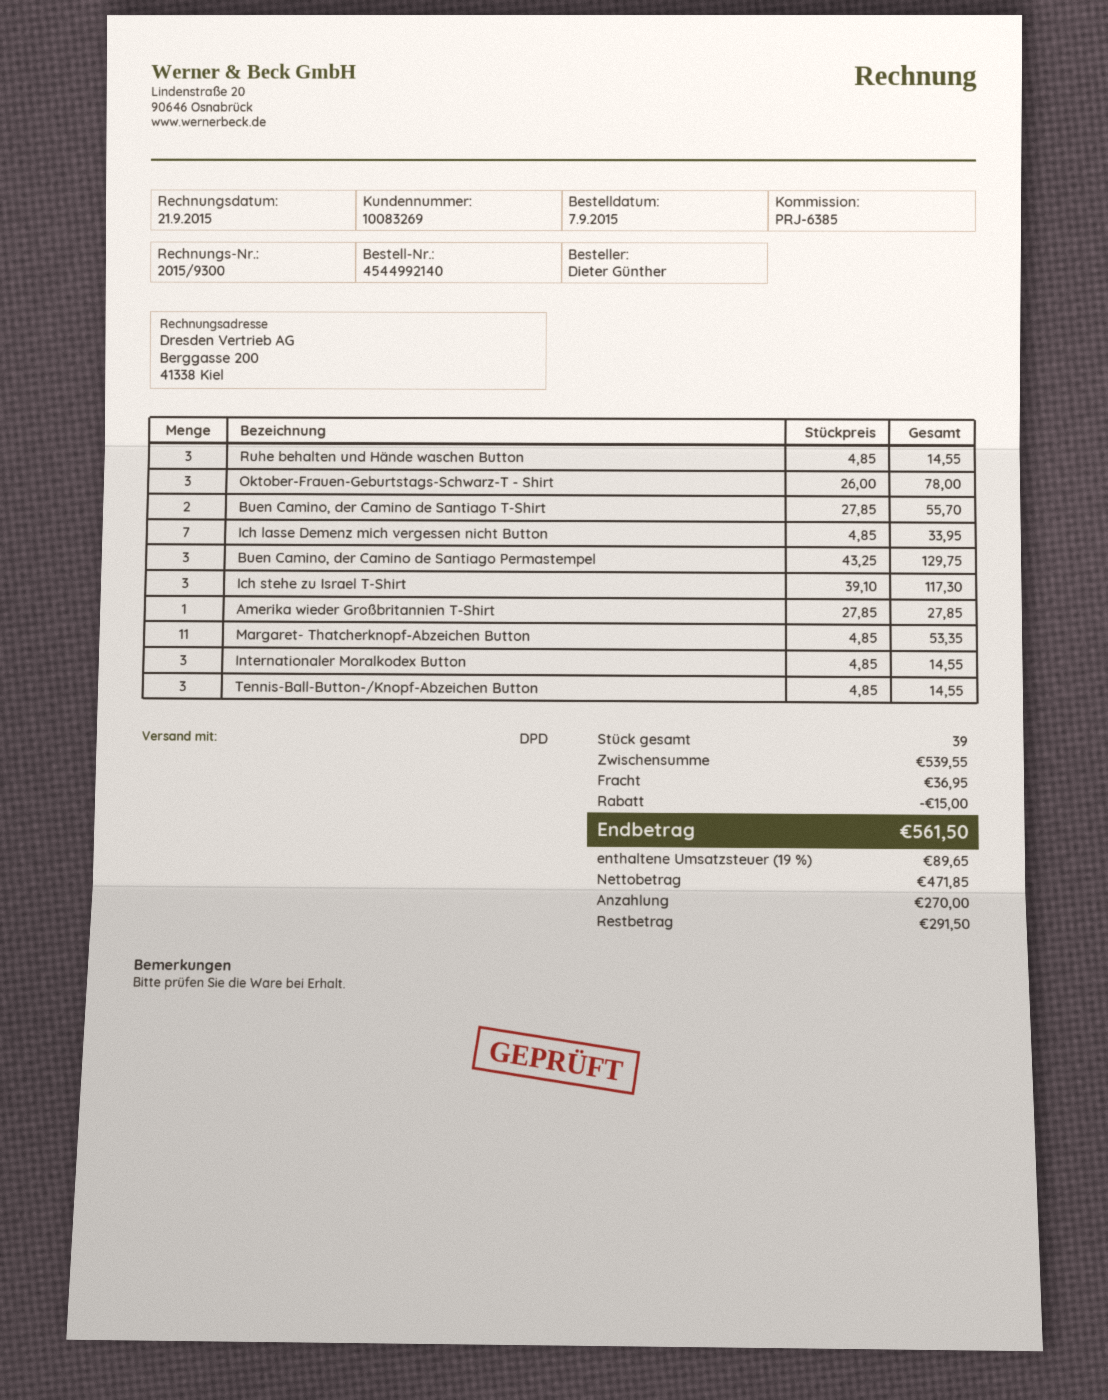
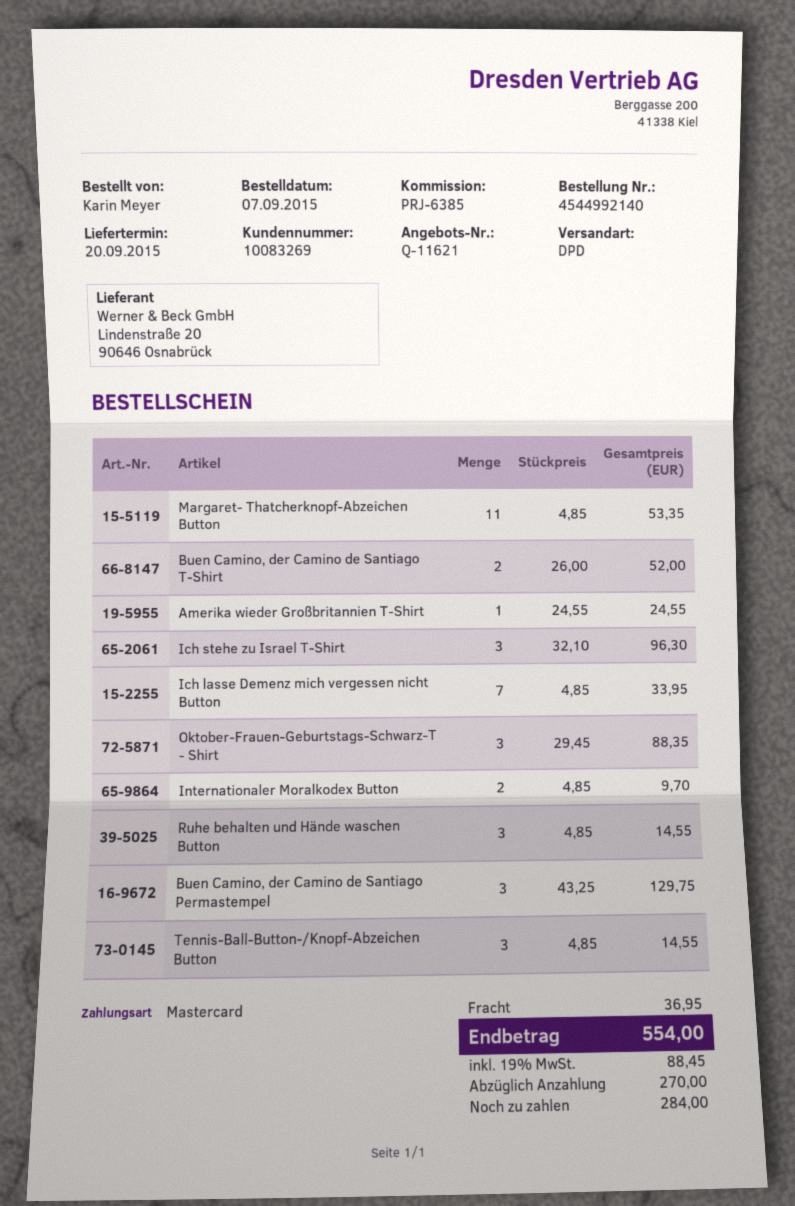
ordered by: Dieter Günther -> Karin Meyer
Oktober-Frauen-Geburtstags-Schwarz-T - Shirt: 3 x 26.00 = 78.00 -> 3 x 29.45 = 88.35
Buen Camino, der Camino de Santiago T-Shirt: 2 x 27.85 = 55.70 -> 2 x 26.00 = 52.00
Ich stehe zu Israel T-Shirt: 3 x 39.10 = 117.30 -> 3 x 32.10 = 96.30
Amerika wieder Großbritannien T-Shirt: 1 x 27.85 = 27.85 -> 1 x 24.55 = 24.55
Internationaler Moralkodex Button: 3 x 4.85 = 14.55 -> 2 x 4.85 = 9.70
discount: 15.00 -> none
tax: 19% = 89.65 -> 19% = 88.45
total: 561.50 -> 554.00
balance: 291.50 -> 284.00

